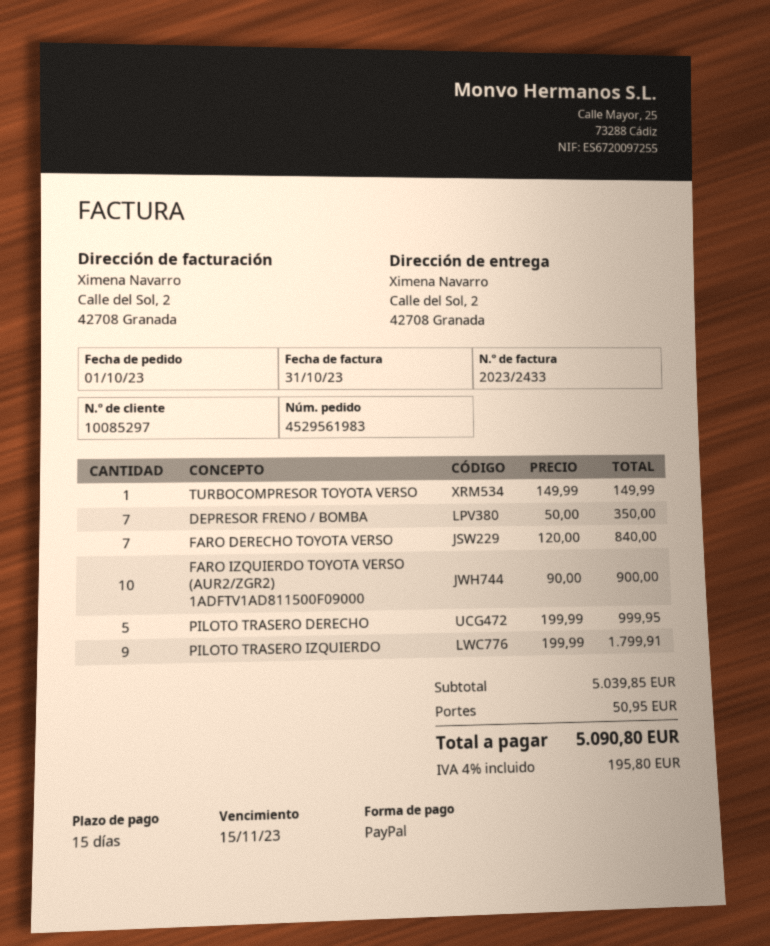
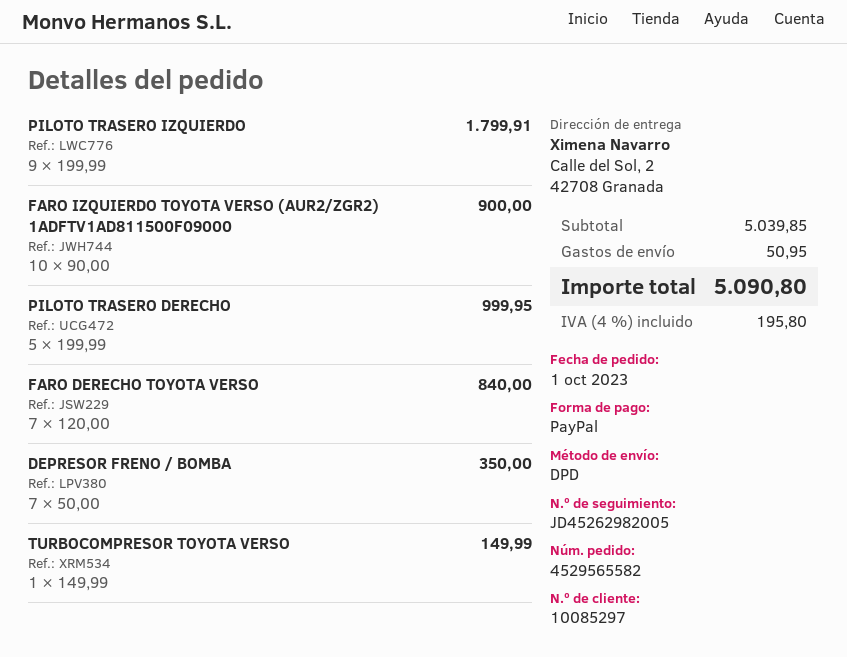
order number: 4529561983 -> 4529565582

